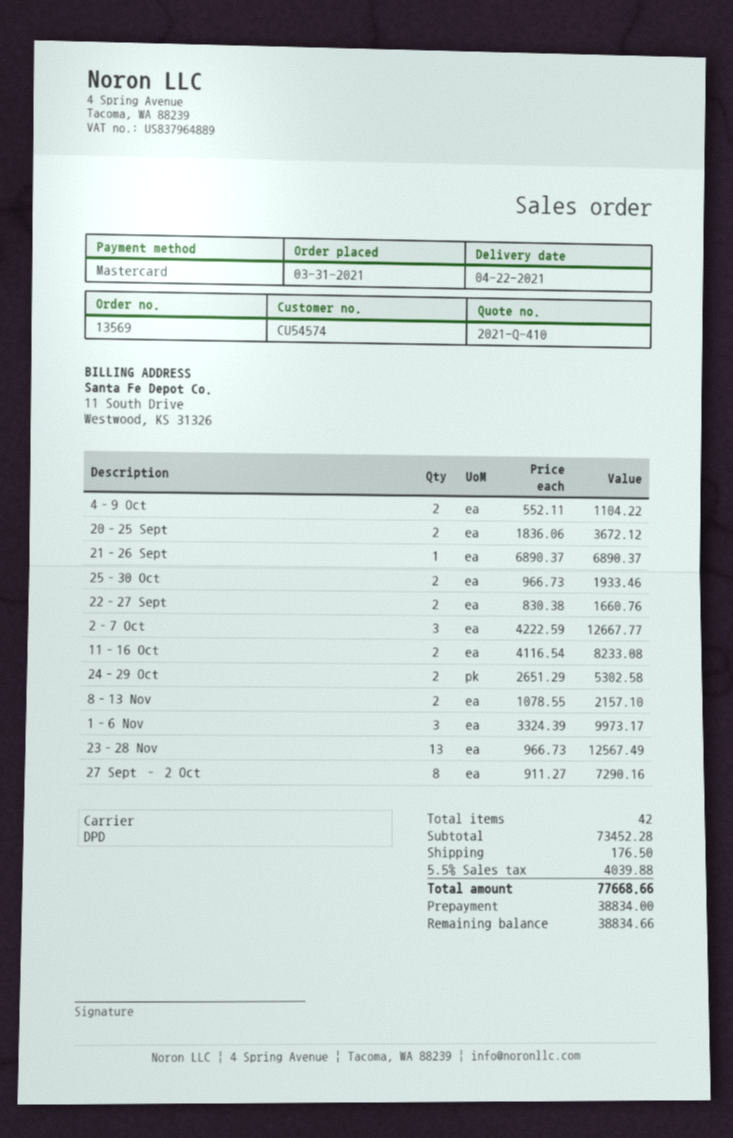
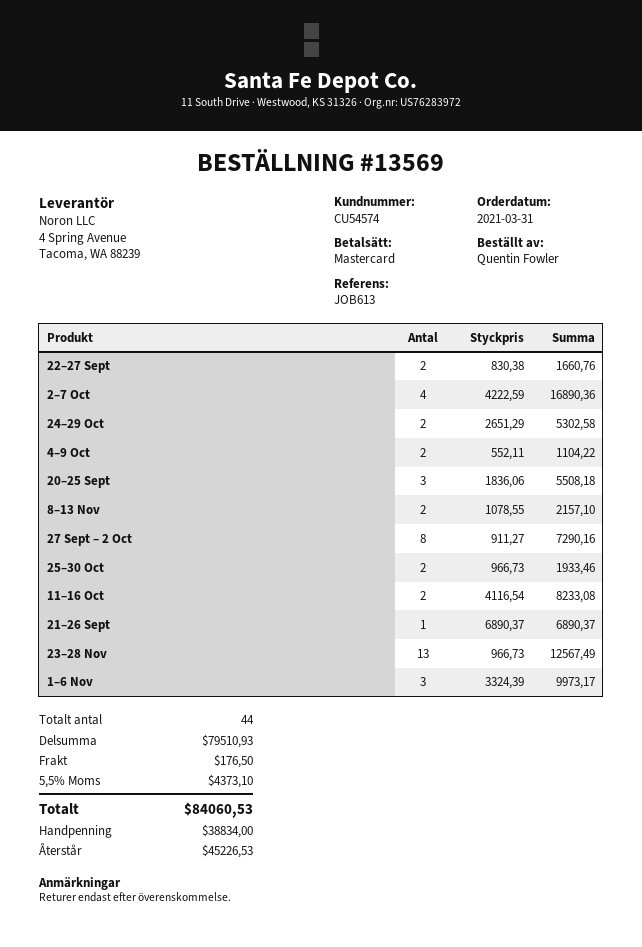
20–25 Sept: 2 x 1836.06 = 3672.12 -> 3 x 1836.06 = 5508.18
2–7 Oct: 3 x 4222.59 = 12667.77 -> 4 x 4222.59 = 16890.36
total quantity: 42 -> 44
subtotal: 73452.28 -> 79510.93
tax: 5.5% = 4039.88 -> 5.5% = 4373.10
total: 77668.66 -> 84060.53
balance: 38834.66 -> 45226.53

